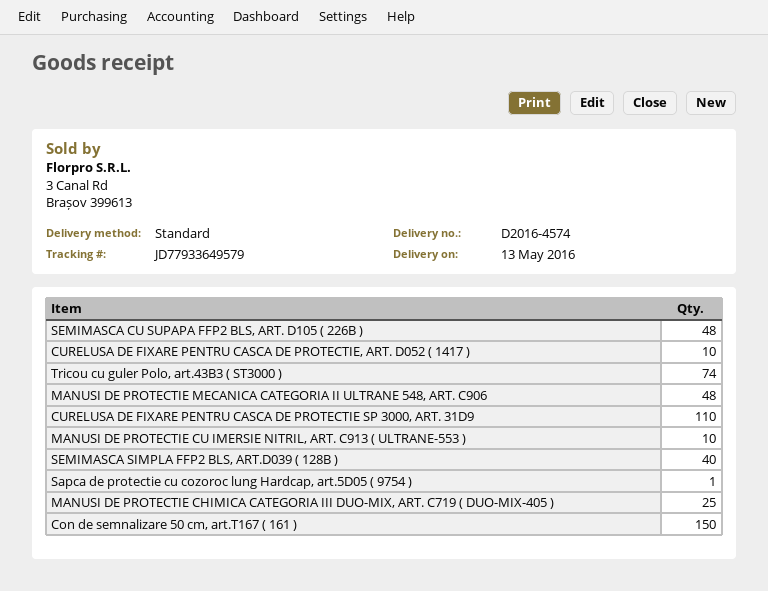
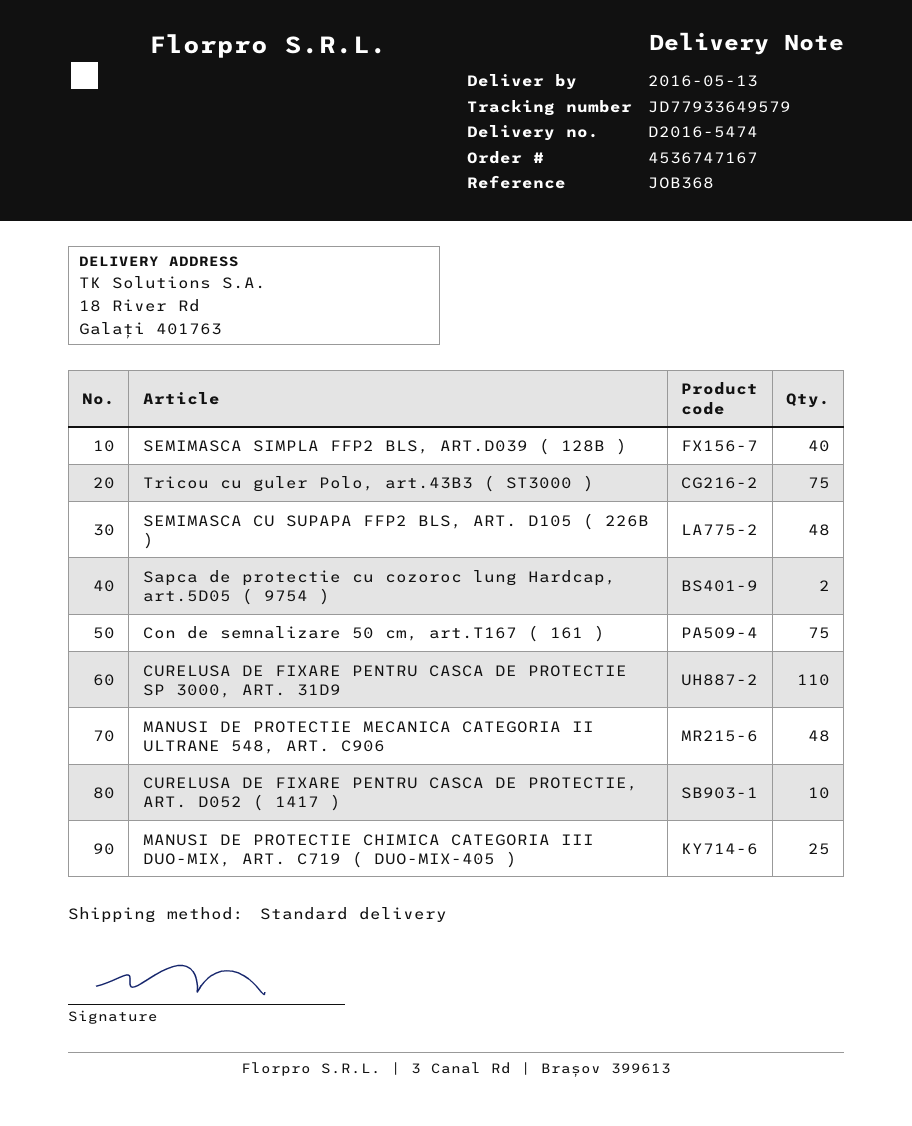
delivery note number: D2016-4574 -> D2016-5474
Tricou cu guler Polo, art.43B3 ( ST3000 ): 74 -> 75
MANUSI DE PROTECTIE CU IMERSIE NITRIL, ART. C913 ( ULTRANE-553 ): 10 -> none
Sapca de protectie cu cozoroc lung Hardcap, art.5D05 ( 9754 ): 1 -> 2
Con de semnalizare 50 cm, art.T167 ( 161 ): 150 -> 75

